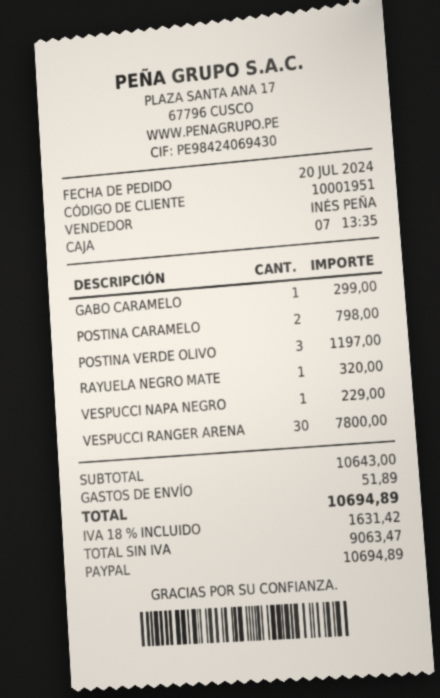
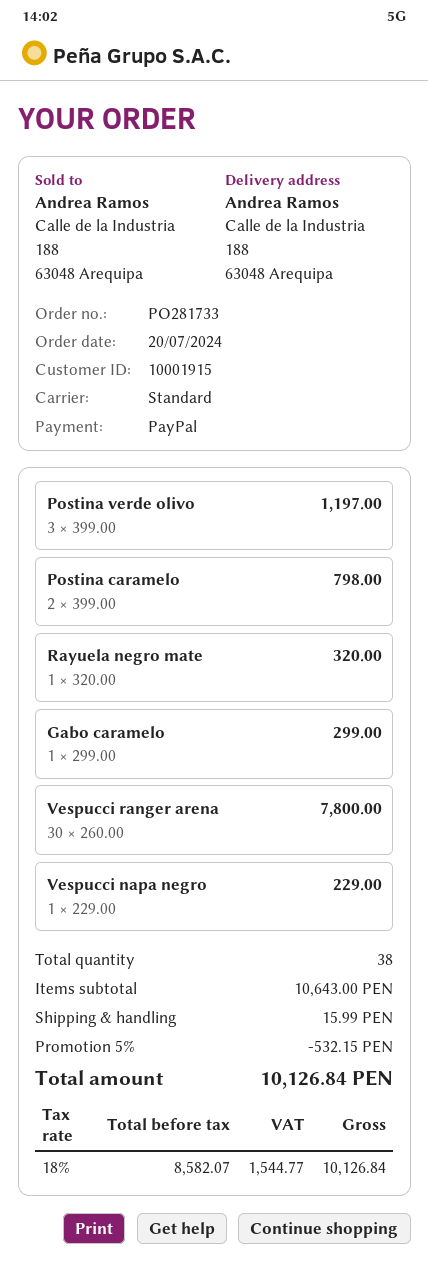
customer number: 10001951 -> 10001915
discount: none -> 5% = 532.15
shipping: 51.89 -> 15.99
net: 9063.47 -> 8582.07
tax: 18% = 1631.42 -> 18% = 1544.77
total: 10694.89 -> 10126.84

